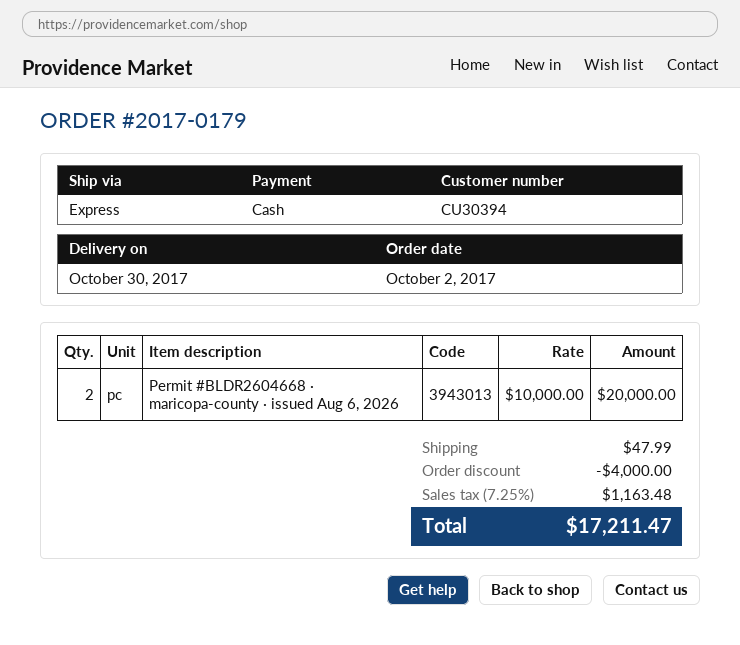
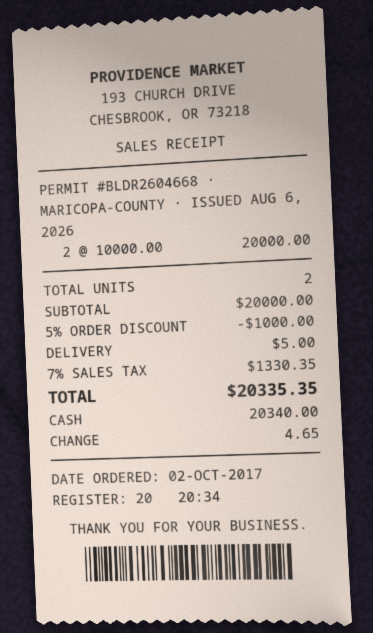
discount: 4000.00 -> 1000.00
shipping: 47.99 -> 5.00
tax: 7.25% = 1163.48 -> 7% = 1330.35
total: 17211.47 -> 20335.35

